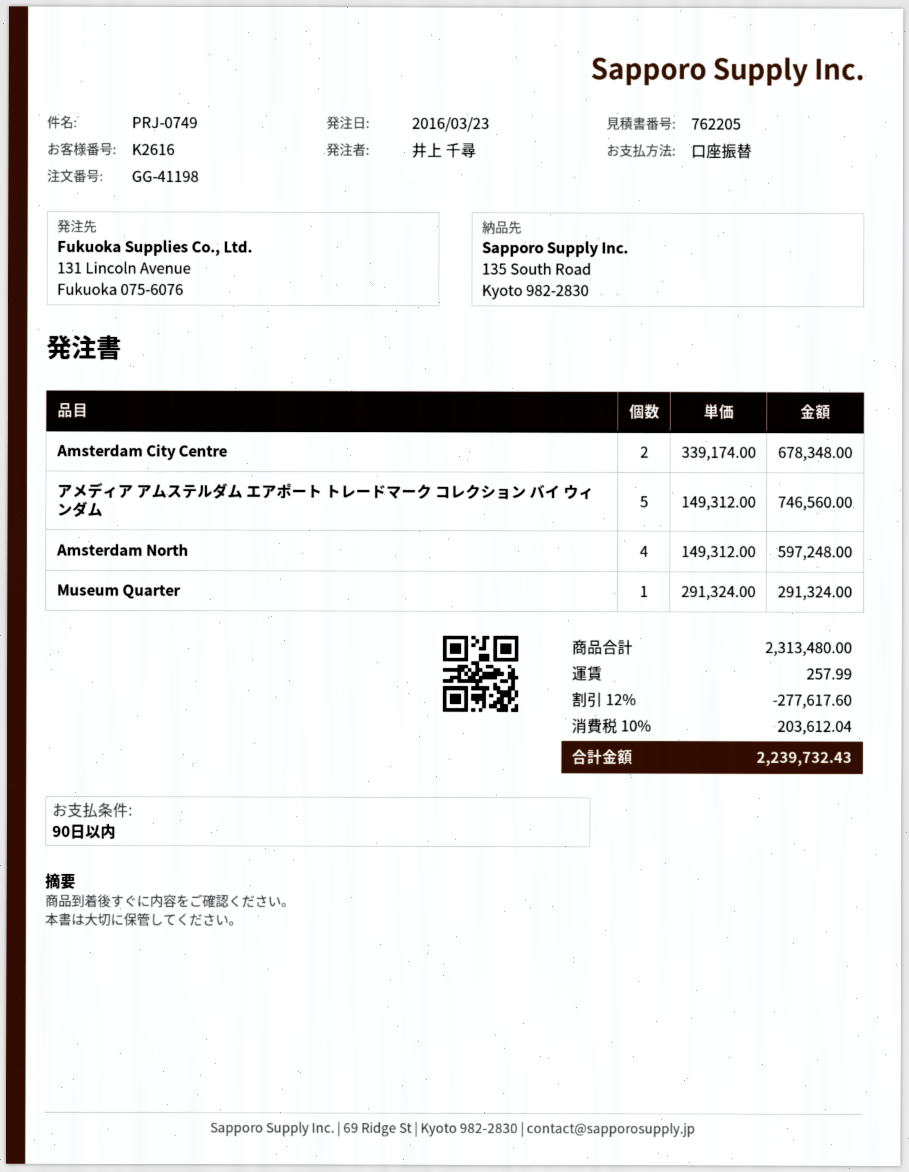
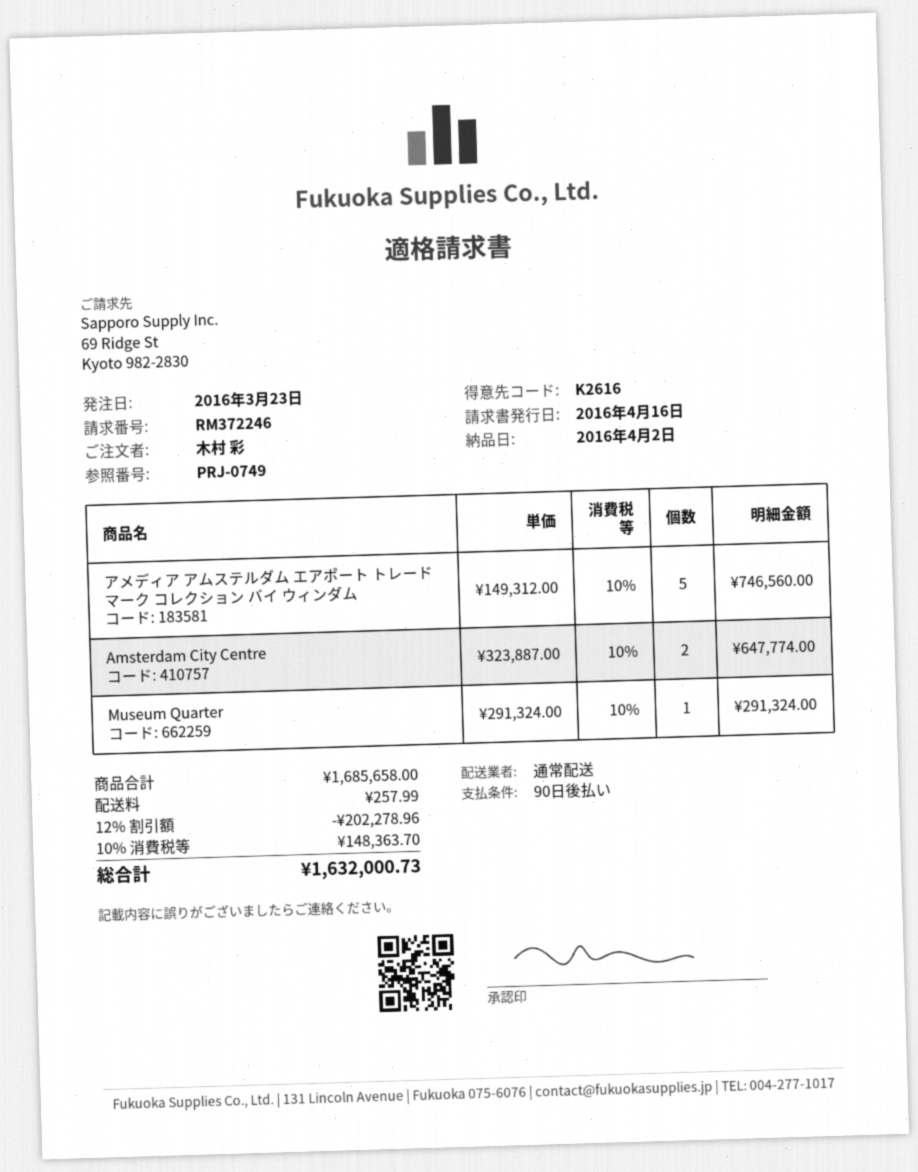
ordered by: 井上 千尋 -> 木村 彩
Amsterdam City Centre: 2 x 339174.00 = 678348.00 -> 2 x 323887.00 = 647774.00
Amsterdam North: 4 x 149312.00 = 597248.00 -> none
subtotal: 2313480.00 -> 1685658.00
discount: 12% = 277617.60 -> 12% = 202278.96
tax: 10% = 203612.04 -> 10% = 148363.70
total: 2239732.43 -> 1632000.73

